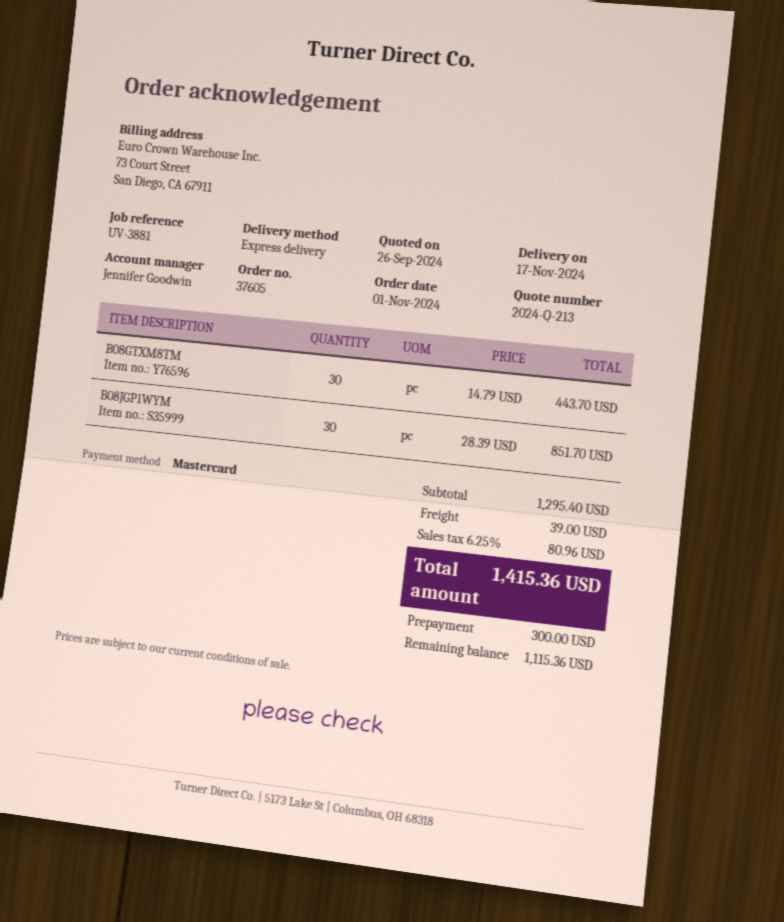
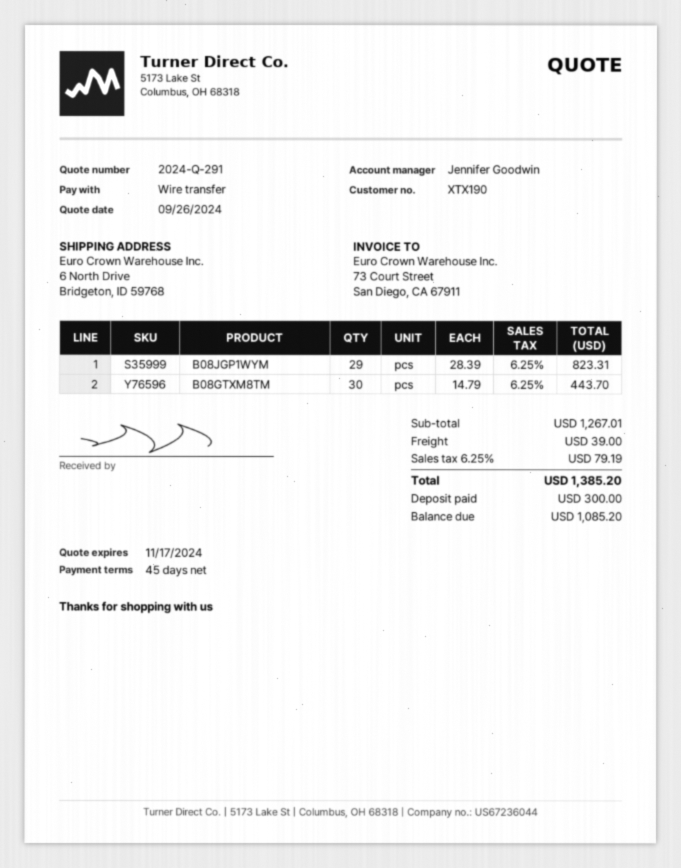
quote number: 2024-Q-213 -> 2024-Q-291
payment method: Mastercard -> bank transfer
B08JGP1WYM: 30 x 28.39 = 851.70 -> 29 x 28.39 = 823.31
subtotal: 1295.40 -> 1267.01
tax: 6.25% = 80.96 -> 6.25% = 79.19
total: 1415.36 -> 1385.20
balance: 1115.36 -> 1085.20

